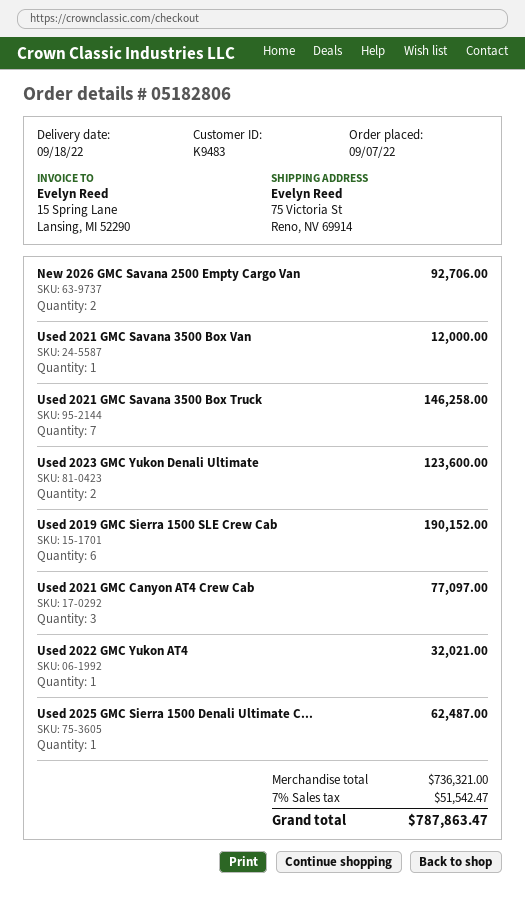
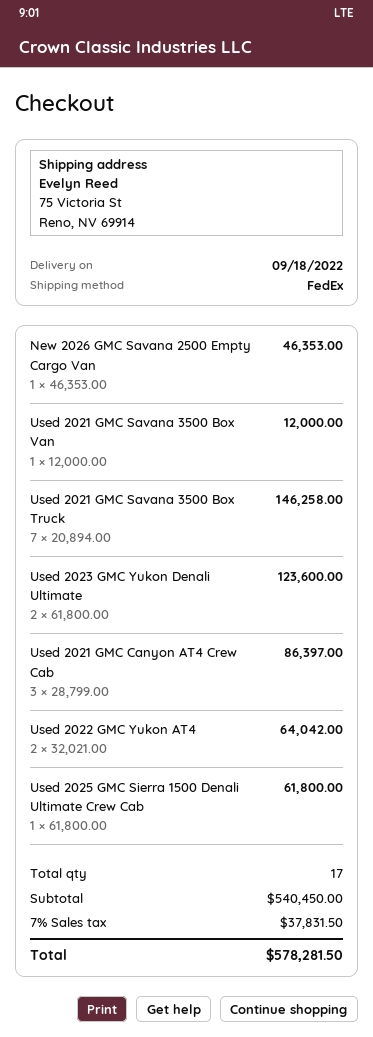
New 2026 GMC Savana 2500 Empty Cargo Van: 2 for 92706.00 -> 1 for 46353.00
Used 2019 GMC Sierra 1500 SLE Crew Cab: 6 for 190152.00 -> none
Used 2021 GMC Canyon AT4 Crew Cab: 3 for 77097.00 -> 3 for 86397.00
Used 2022 GMC Yukon AT4: 1 for 32021.00 -> 2 for 64042.00
Used 2025 GMC Sierra 1500 Denali Ultimate C...: 1 for 62487.00 -> 1 for 61800.00
subtotal: 736321.00 -> 540450.00
tax: 7% = 51542.47 -> 7% = 37831.50
total: 787863.47 -> 578281.50

